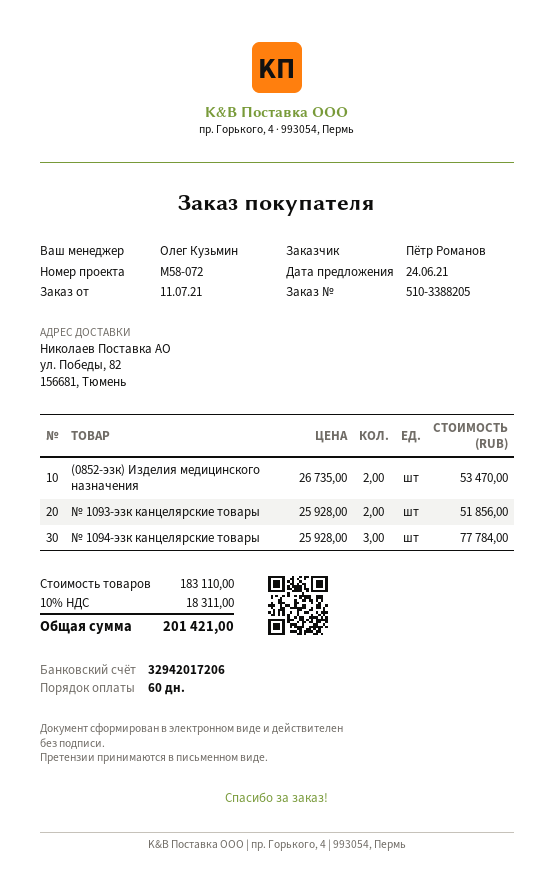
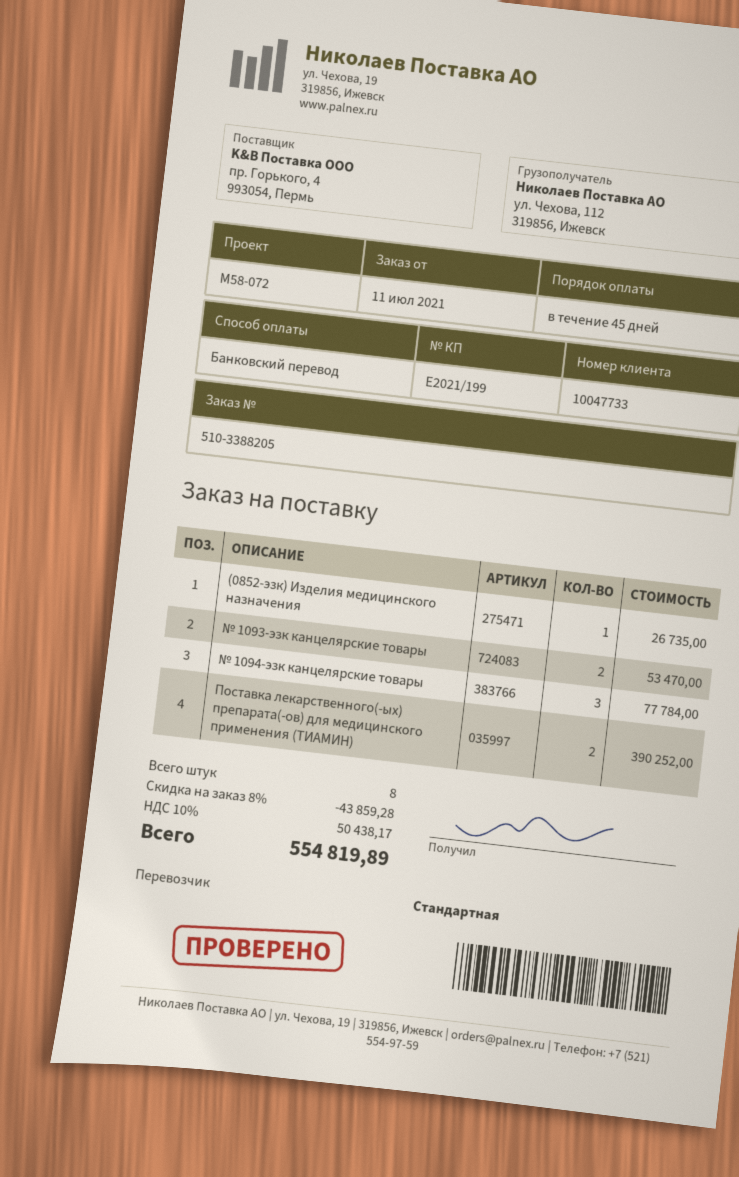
payment terms: 60 days -> 45 days
ship to: ул. Победы, 82, 156681, Тюмень -> ул. Чехова, 112, 319856, Ижевск
(0852-эзк) Изделия медицинского назначения: 2 for 53470.00 -> 1 for 26735.00
№ 1093-эзк канцелярские товары: 2 for 51856.00 -> 2 for 53470.00
Поставка лекарственного(-ых) препарата(-ов) для медицинского применения (ТИАМИН): none -> 2 for 390252.00
discount: none -> 8% = 43859.28
tax: 10% = 18311.00 -> 10% = 50438.17
total: 201421.00 -> 554819.89

